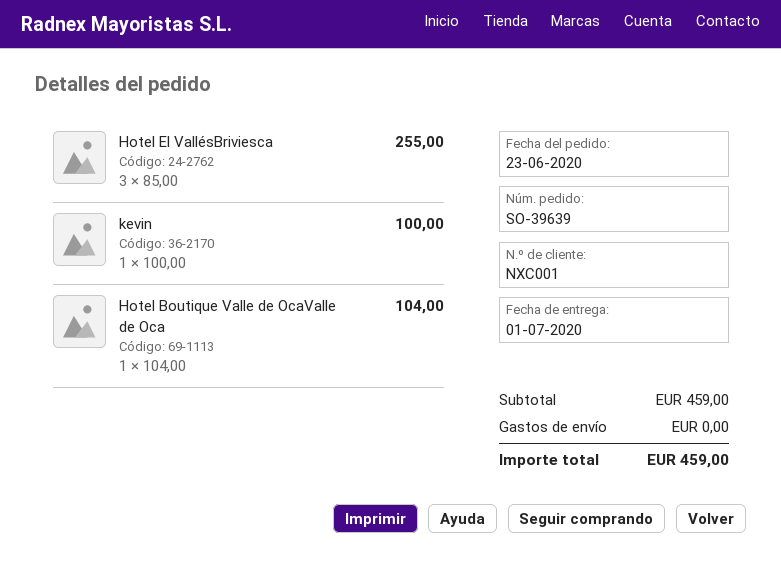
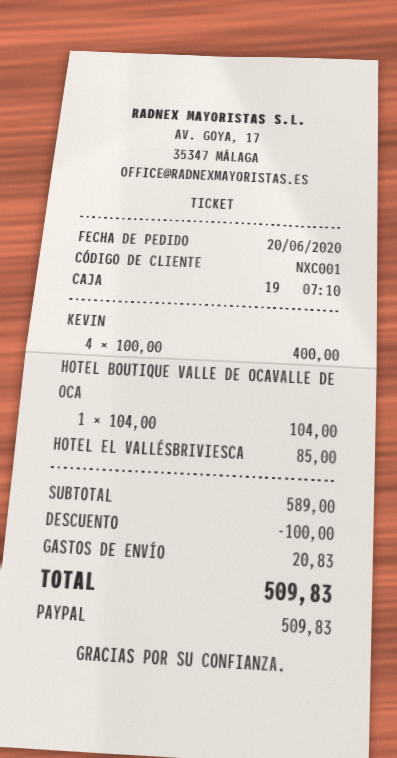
order date: 2020-06-23 -> 2020-06-20
Hotel El VallésBriviesca: 3 x 85.00 = 255.00 -> 1 x 85.00 = 85.00
kevin: 1 x 100.00 = 100.00 -> 4 x 100.00 = 400.00
subtotal: 459.00 -> 589.00
discount: none -> 100.00
shipping: 0.00 -> 20.83
total: 459.00 -> 509.83

